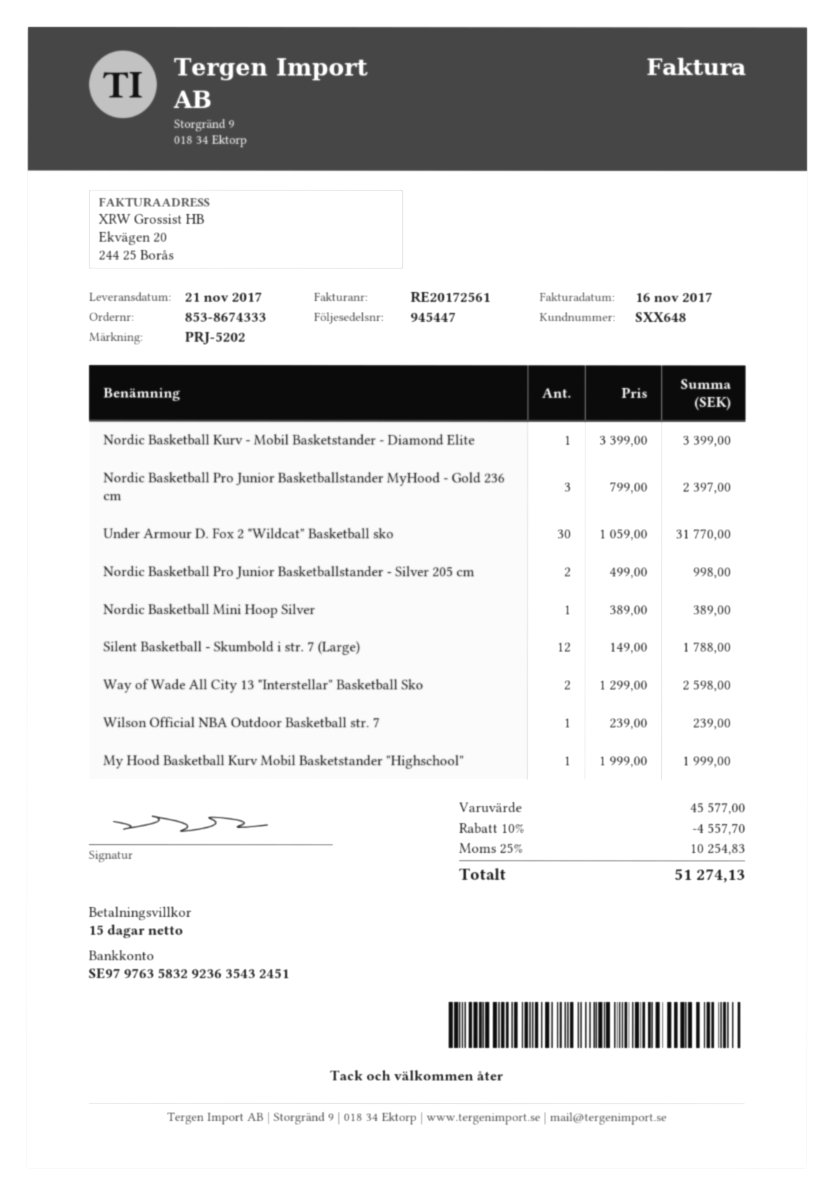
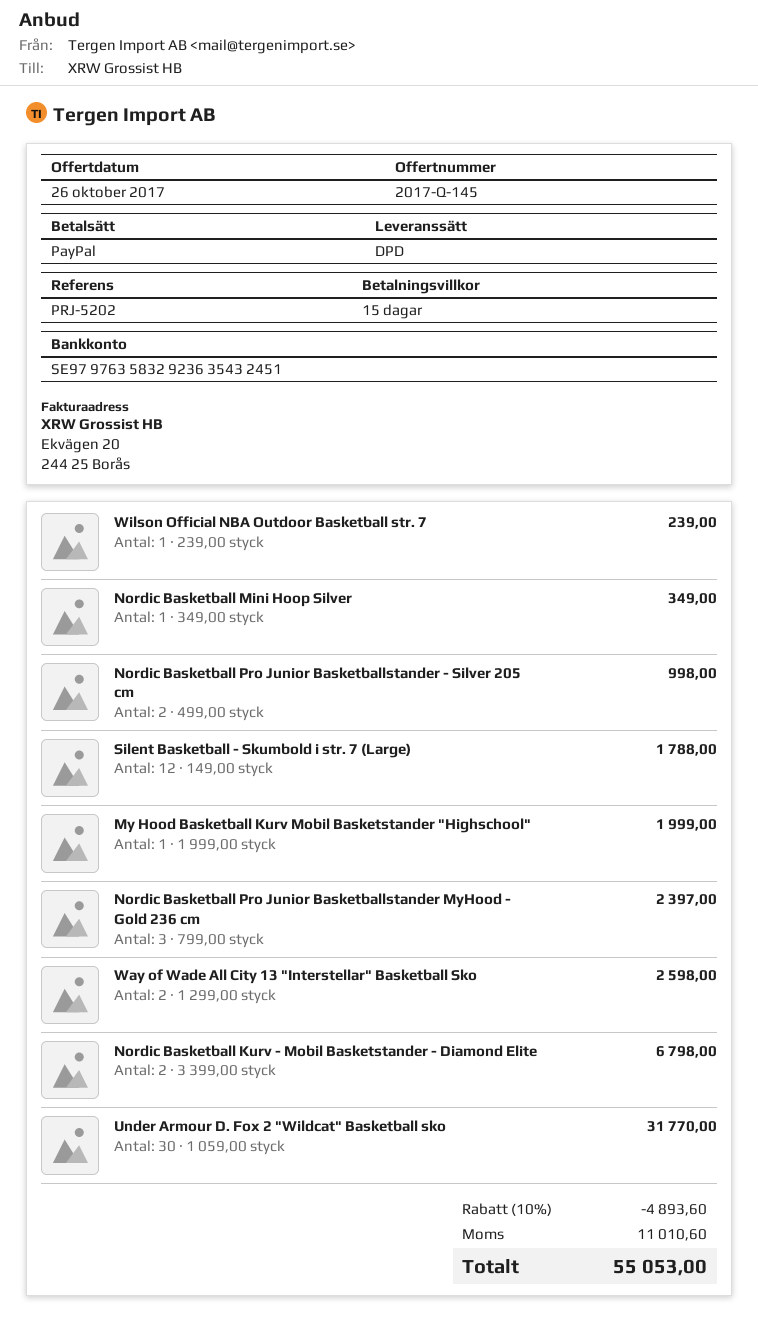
Nordic Basketball Kurv - Mobil Basketstander - Diamond Elite: 1 x 3399.00 = 3399.00 -> 2 x 3399.00 = 6798.00
Nordic Basketball Mini Hoop Silver: 1 x 389.00 = 389.00 -> 1 x 349.00 = 349.00
discount: 10% = 4557.70 -> 10% = 4893.60
tax: 10254.83 -> 11010.60
total: 51274.13 -> 55053.00

